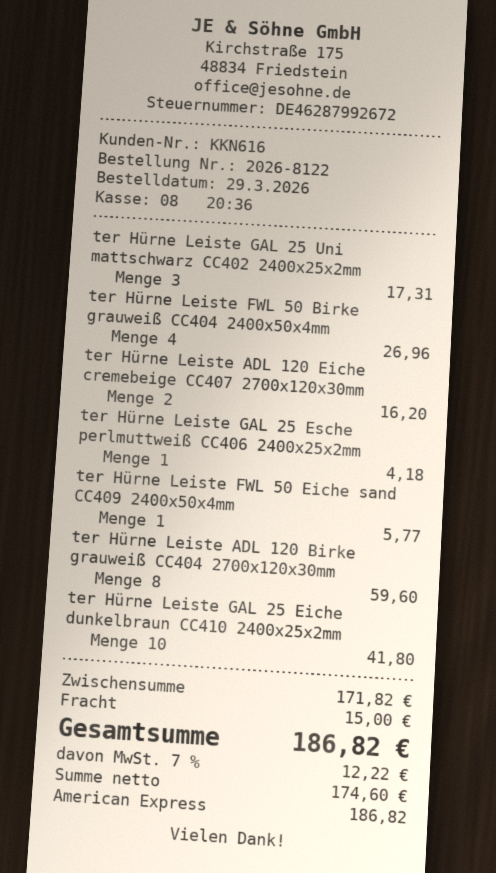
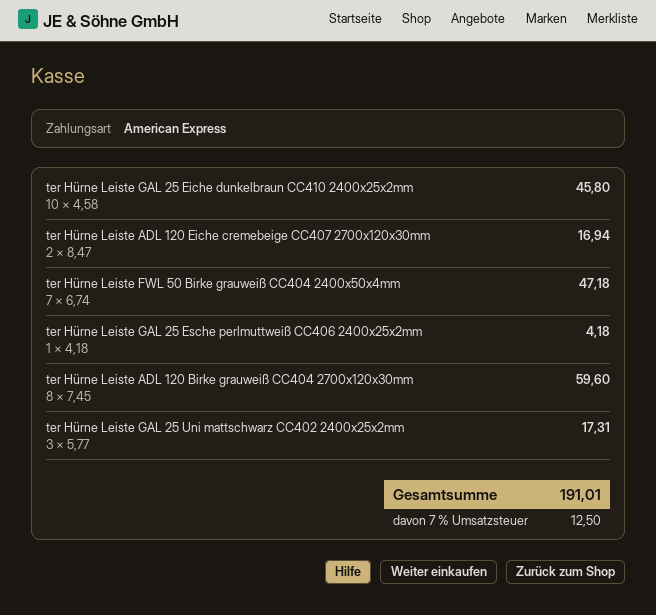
ter Hürne Leiste FWL 50 Birke grauweiß CC404 2400x50x4mm: 4 for 26.96 -> 7 for 47.18
ter Hürne Leiste ADL 120 Eiche cremebeige CC407 2700x120x30mm: 2 for 16.20 -> 2 for 16.94
ter Hürne Leiste FWL 50 Eiche sand CC409 2400x50x4mm: 1 for 5.77 -> none
ter Hürne Leiste GAL 25 Eiche dunkelbraun CC410 2400x25x2mm: 10 for 41.80 -> 10 for 45.80
shipping: 15.00 -> none
tax: 7% = 12.22 -> 7% = 12.50
total: 186.82 -> 191.01

